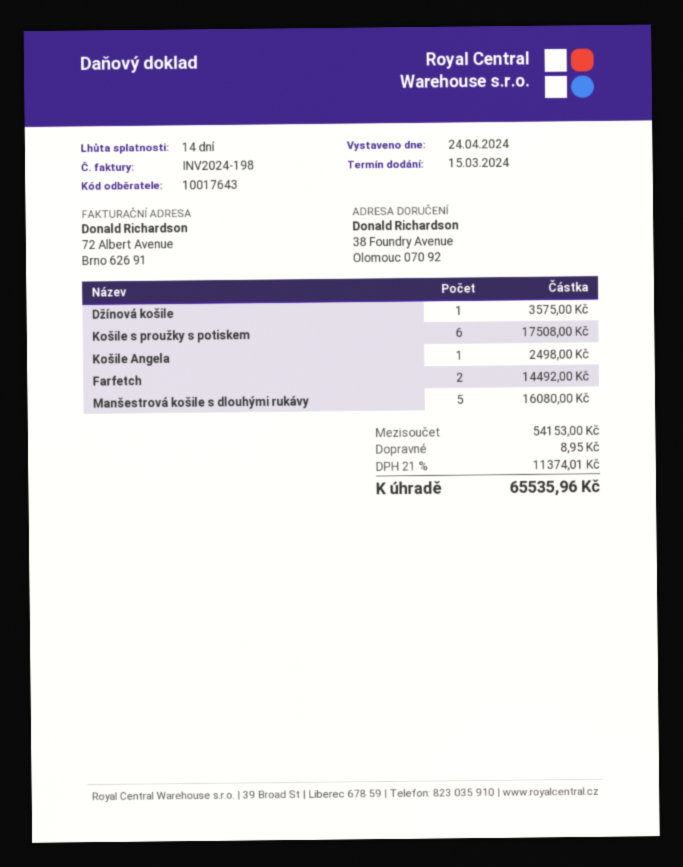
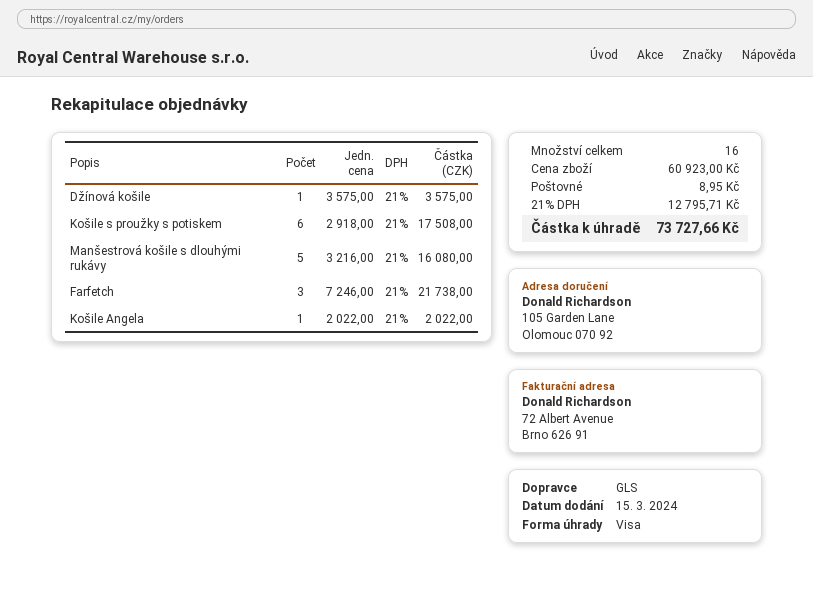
ship to: 38 Foundry Avenue, Olomouc 070 92 -> 105 Garden Lane, Olomouc 070 92
Košile Angela: 1 for 2498.00 -> 1 for 2022.00
Farfetch: 2 for 14492.00 -> 3 for 21738.00
subtotal: 54153.00 -> 60923.00
tax: 21% = 11374.01 -> 21% = 12795.71
total: 65535.96 -> 73727.66

